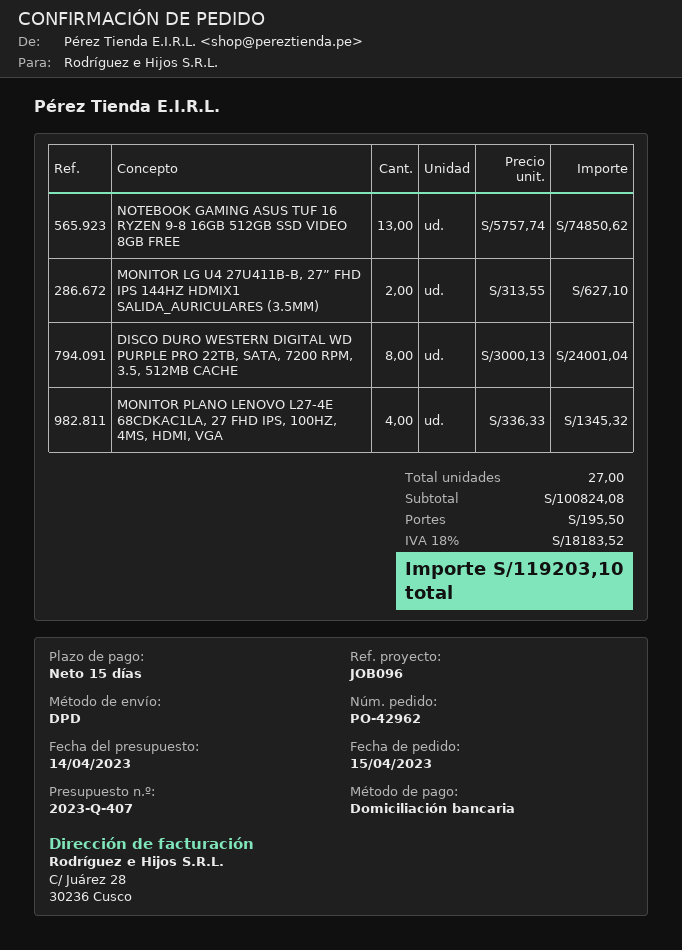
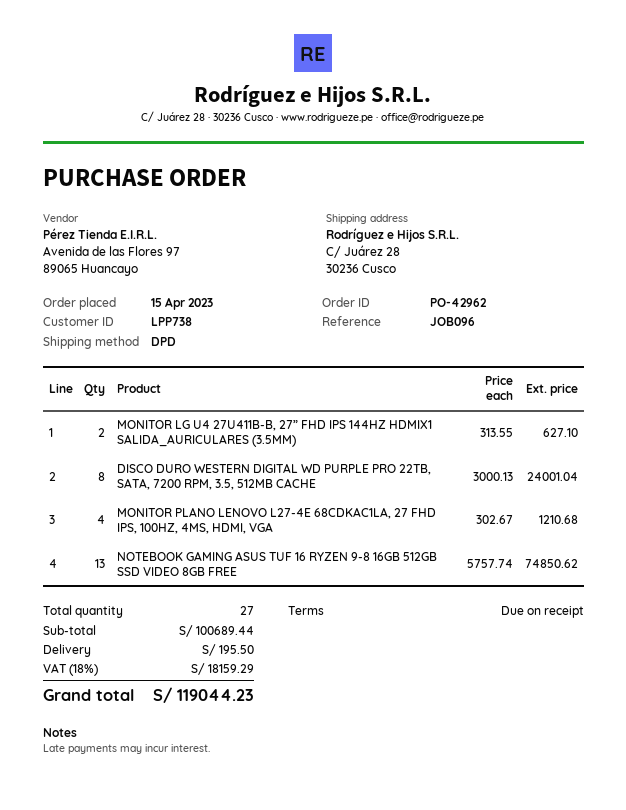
payment terms: 15 days -> on receipt
MONITOR PLANO LENOVO L27-4E 68CDKAC1LA, 27 FHD IPS, 100HZ, 4MS, HDMI, VGA: 4 x 336.33 = 1345.32 -> 4 x 302.67 = 1210.68
subtotal: 100824.08 -> 100689.44
tax: 18% = 18183.52 -> 18% = 18159.29
total: 119203.10 -> 119044.23

